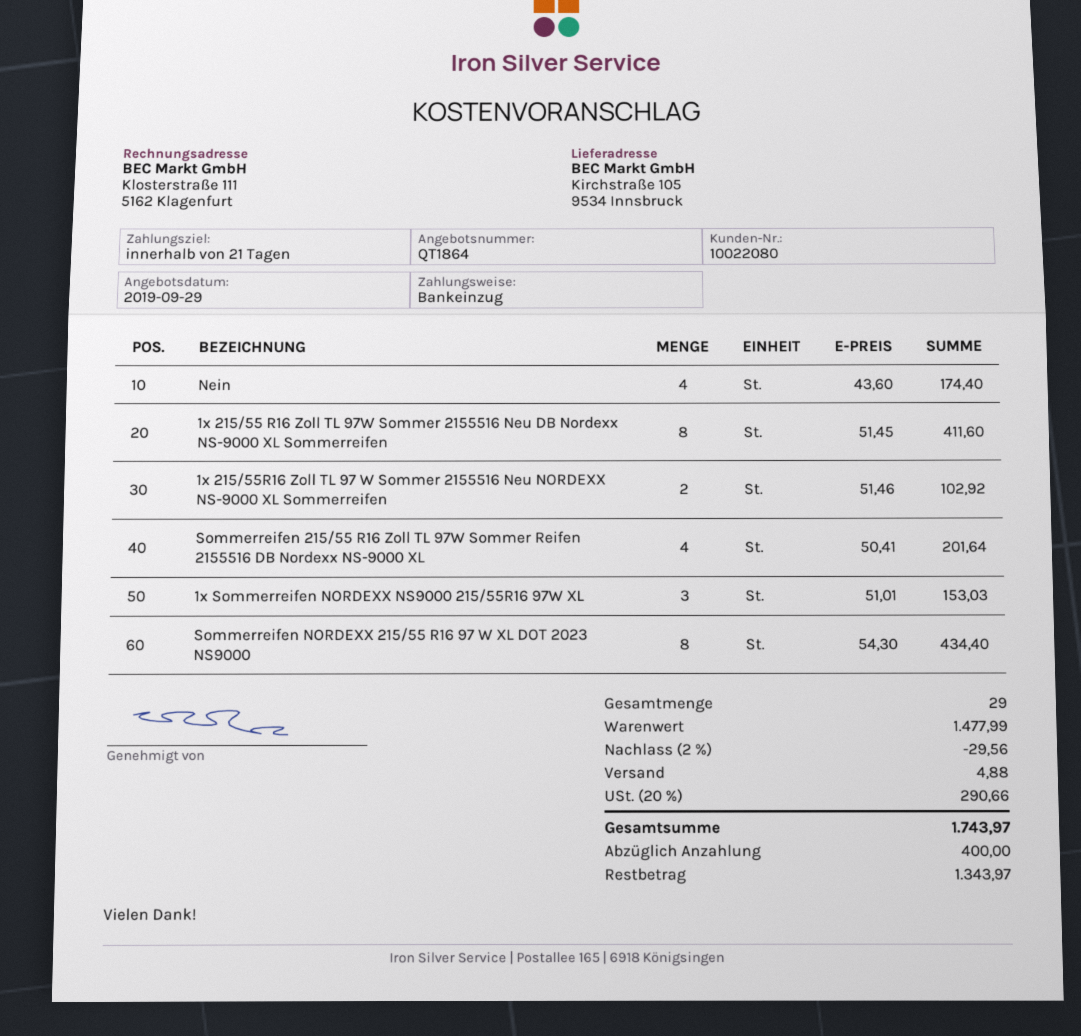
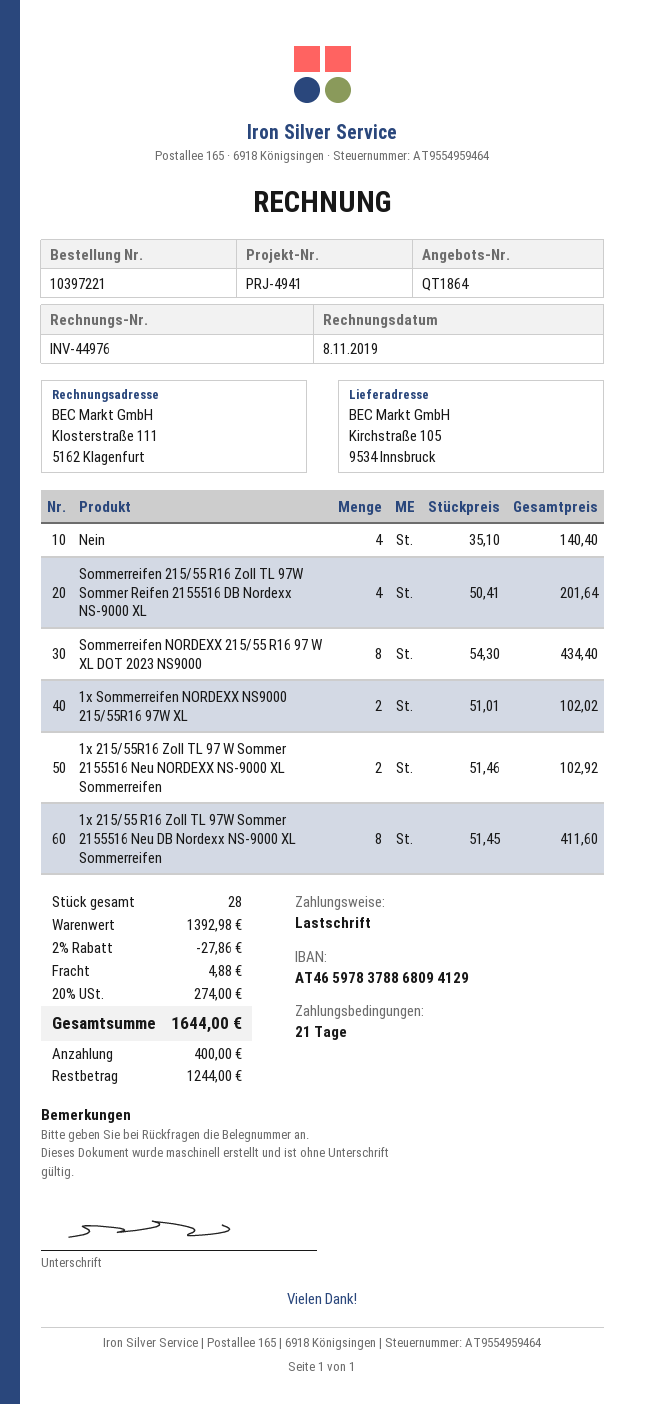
Nein: 4 x 43.60 = 174.40 -> 4 x 35.10 = 140.40
1x Sommerreifen NORDEXX NS9000 215/55R16 97W XL: 3 x 51.01 = 153.03 -> 2 x 51.01 = 102.02
total quantity: 29 -> 28
subtotal: 1477.99 -> 1392.98
discount: 2% = 29.56 -> 2% = 27.86
tax: 20% = 290.66 -> 20% = 274.00
total: 1743.97 -> 1644.00
balance: 1343.97 -> 1244.00

